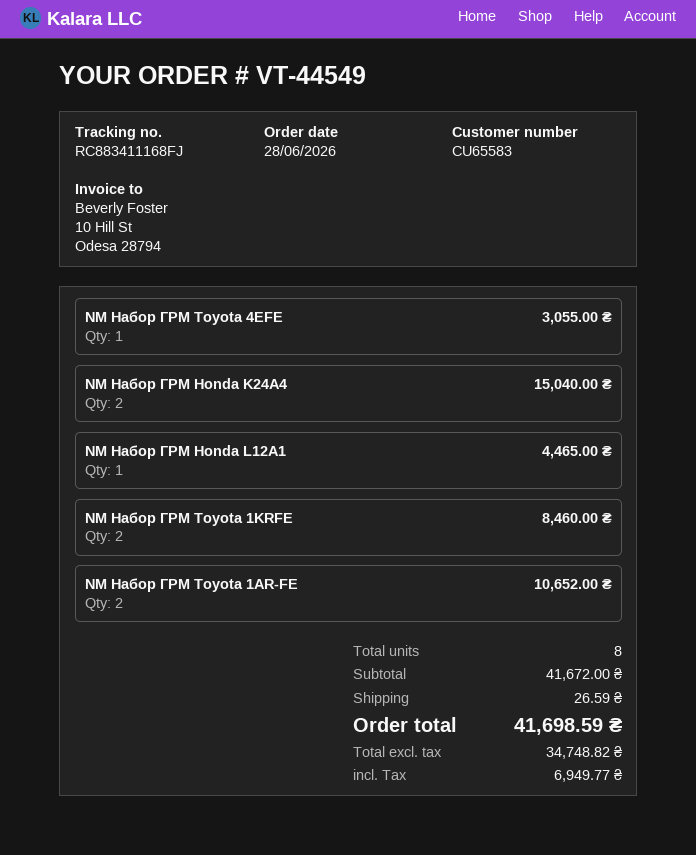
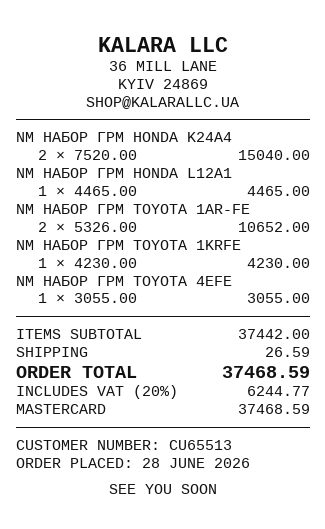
customer number: CU65583 -> CU65513
NM Набор ГРМ Toyota 1KRFE: 2 for 8460.00 -> 1 for 4230.00
subtotal: 41672.00 -> 37442.00
tax: 6949.77 -> 6244.77
total: 41698.59 -> 37468.59

